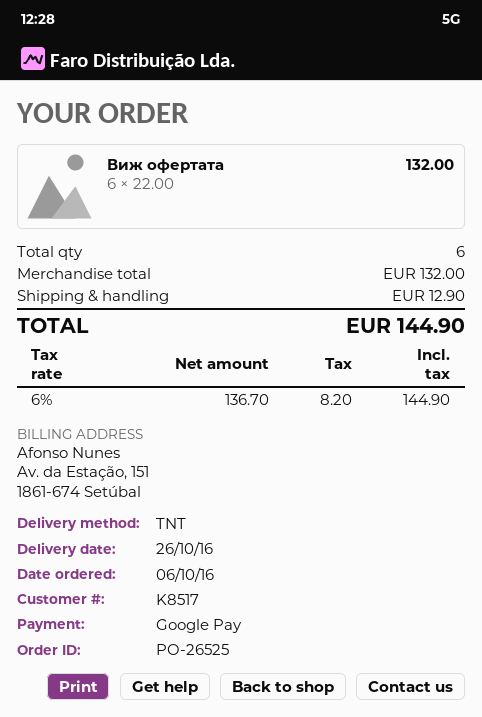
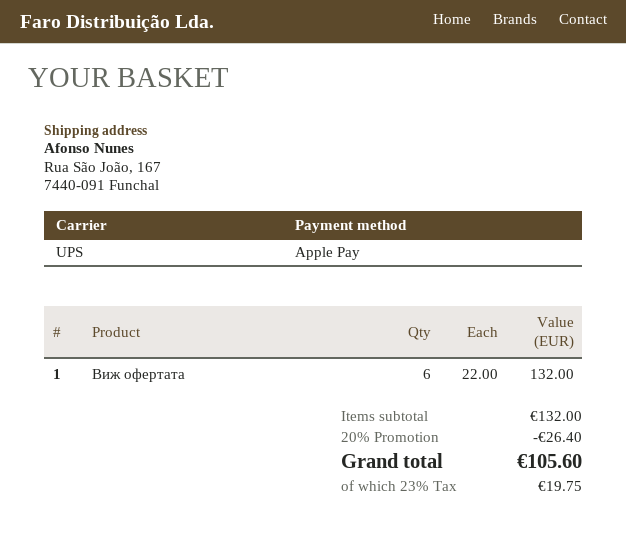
payment method: Google Pay -> Apple Pay
shipping method: TNT -> UPS
discount: none -> 20% = 26.40
shipping: 12.90 -> none
tax: 6% = 8.20 -> 23% = 19.75
total: 144.90 -> 105.60

